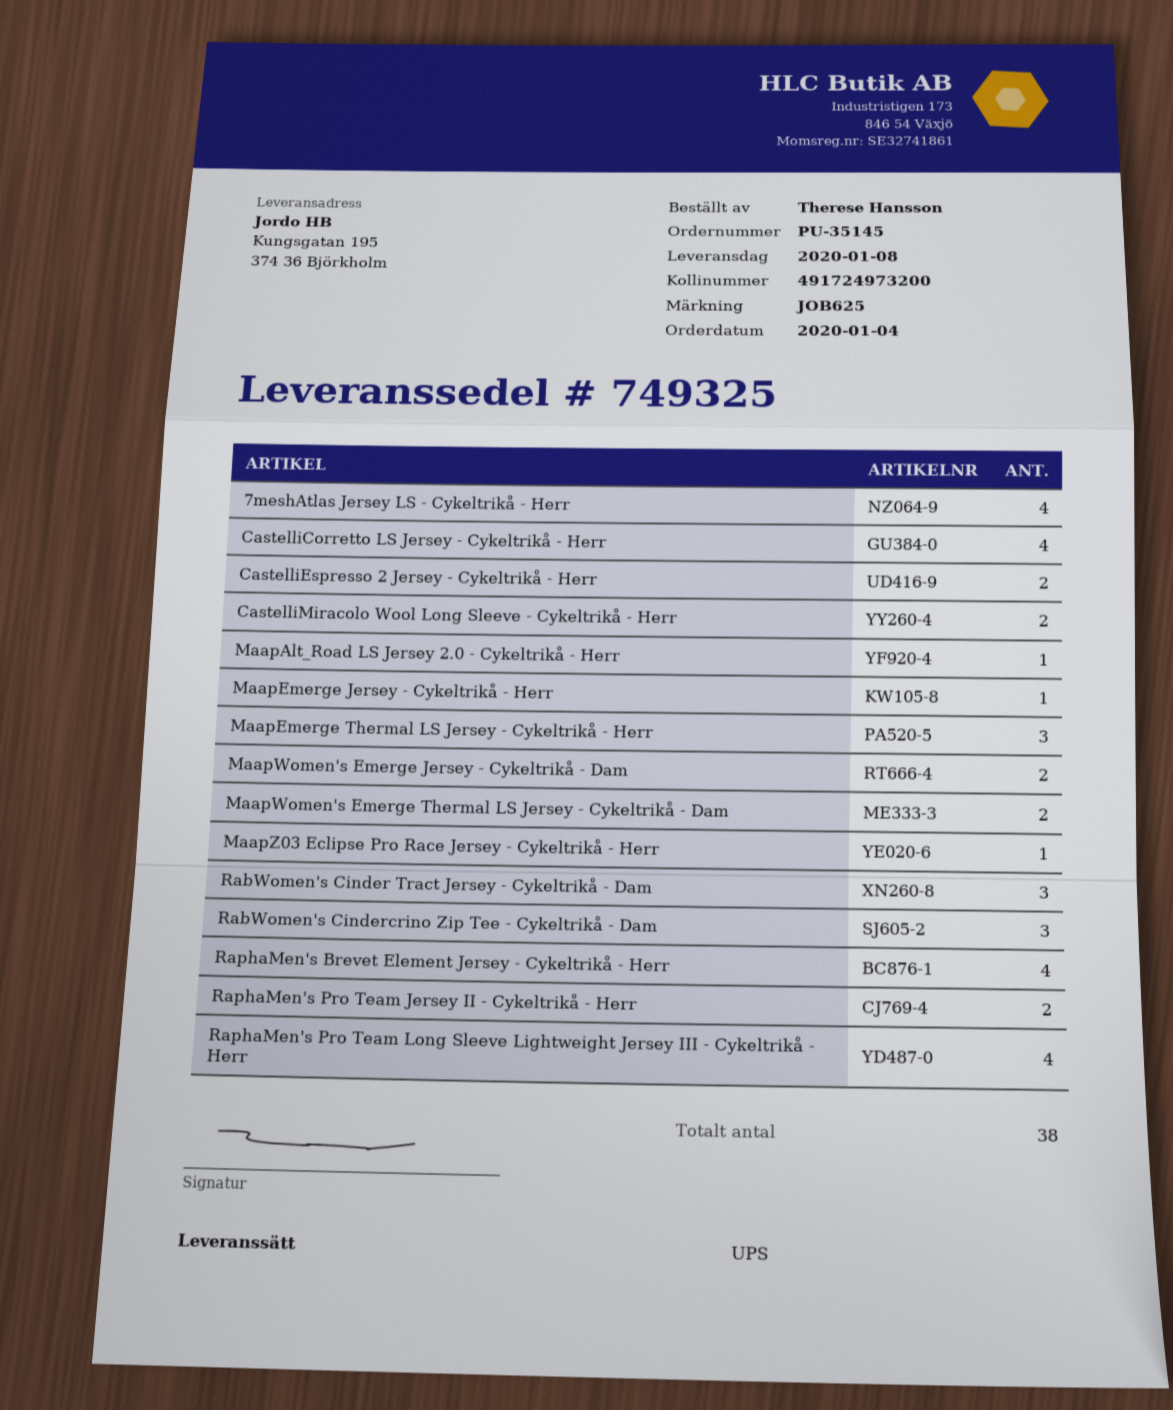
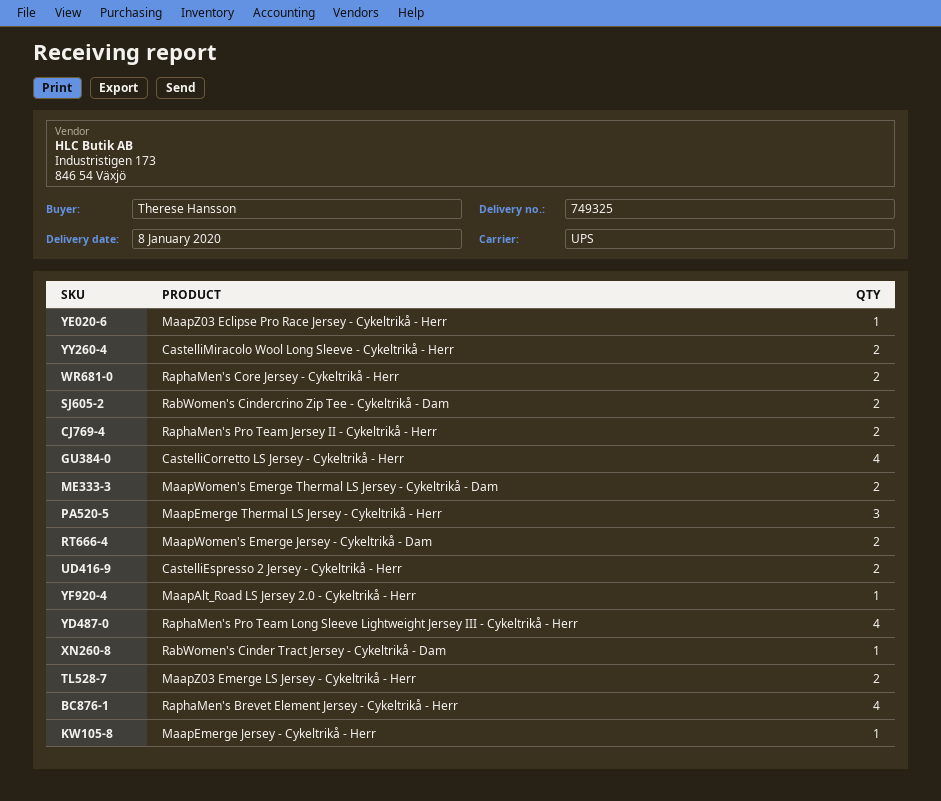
7meshAtlas Jersey LS - Cykeltrikå - Herr: 4 -> none
RabWomen's Cinder Tract Jersey - Cykeltrikå - Dam: 3 -> 1
RabWomen's Cindercrino Zip Tee - Cykeltrikå - Dam: 3 -> 2
RaphaMen's Core Jersey - Cykeltrikå - Herr: none -> 2
MaapZ03 Emerge LS Jersey - Cykeltrikå - Herr: none -> 2

